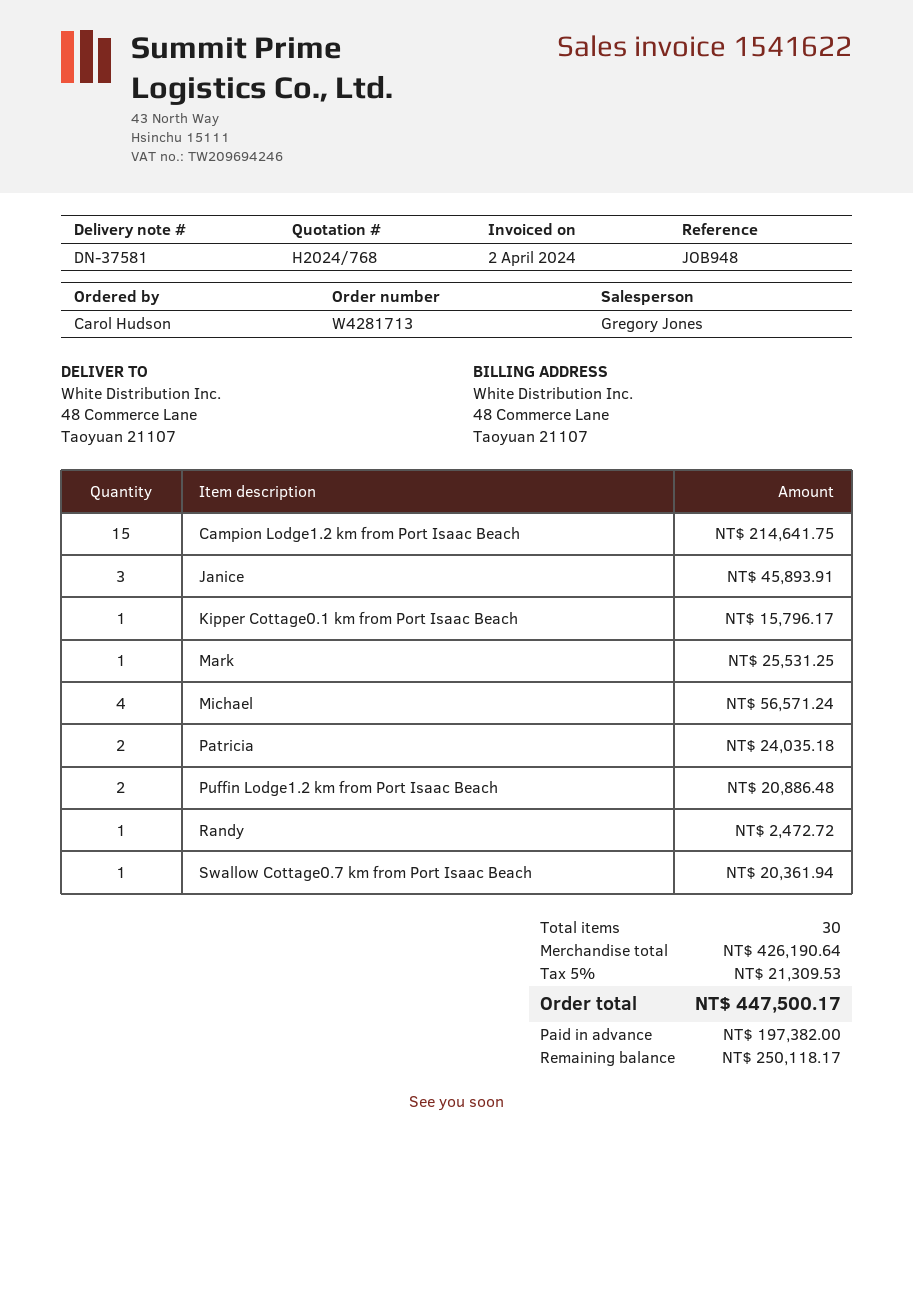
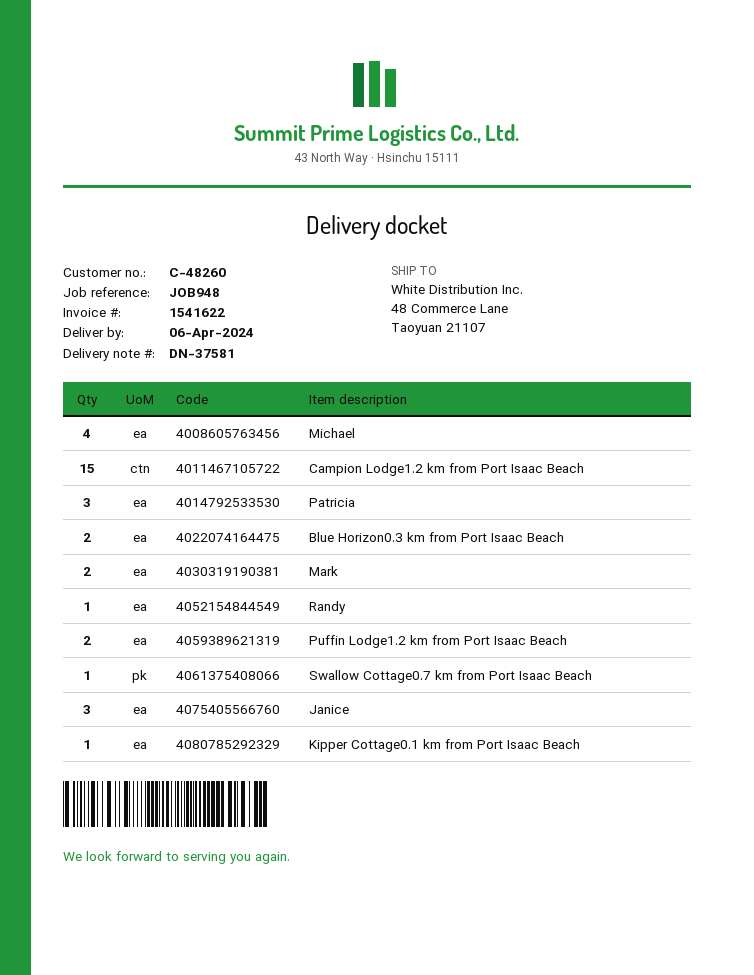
Mark: 1 -> 2
Patricia: 2 -> 3
Blue Horizon0.3 km from Port Isaac Beach: none -> 2

